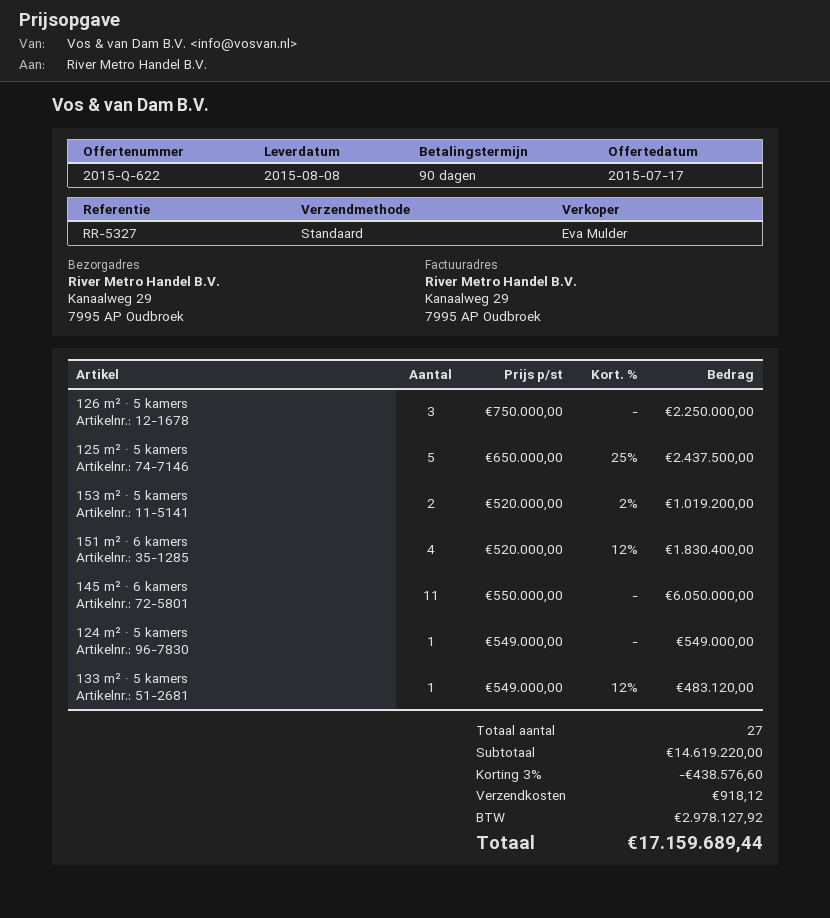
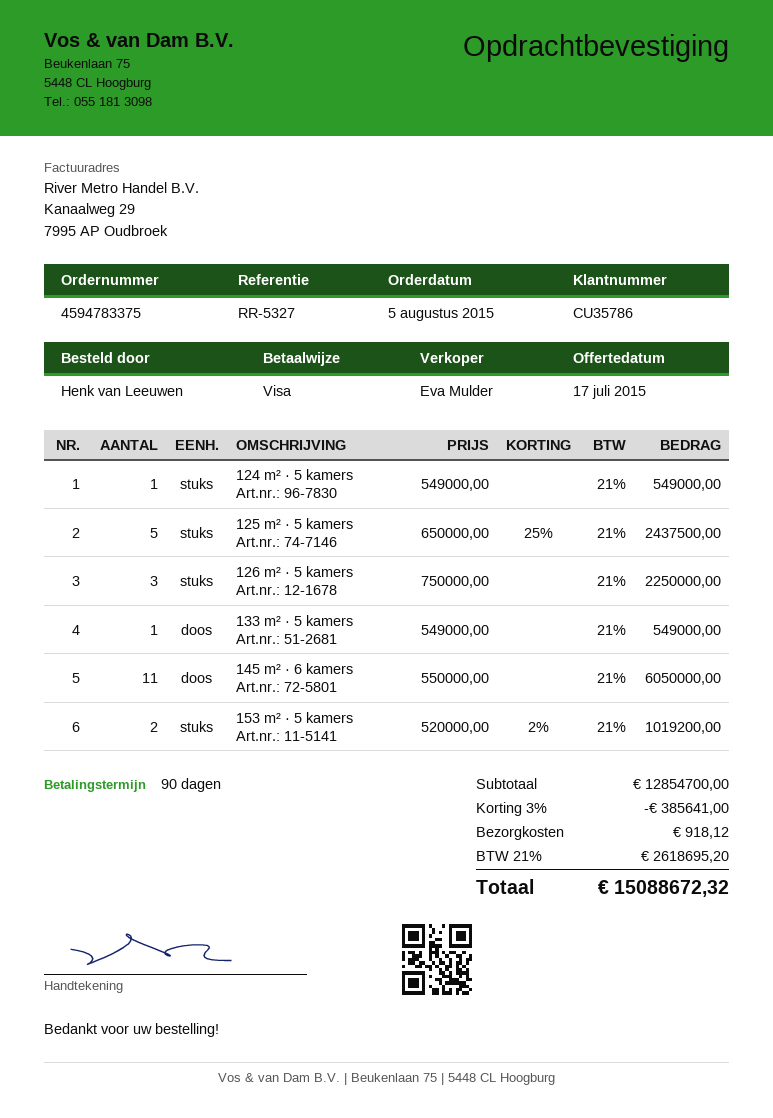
151 m² · 6 kamers: 4 x 520000.00 - 12% = 1830400.00 -> none
133 m² · 5 kamers: 1 x 549000.00 - 12% = 483120.00 -> 1 x 549000.00 = 549000.00
subtotal: 14619220.00 -> 12854700.00
discount: 3% = 438576.60 -> 3% = 385641.00
tax: 2978127.92 -> 2618695.20
total: 17159689.44 -> 15088672.32

